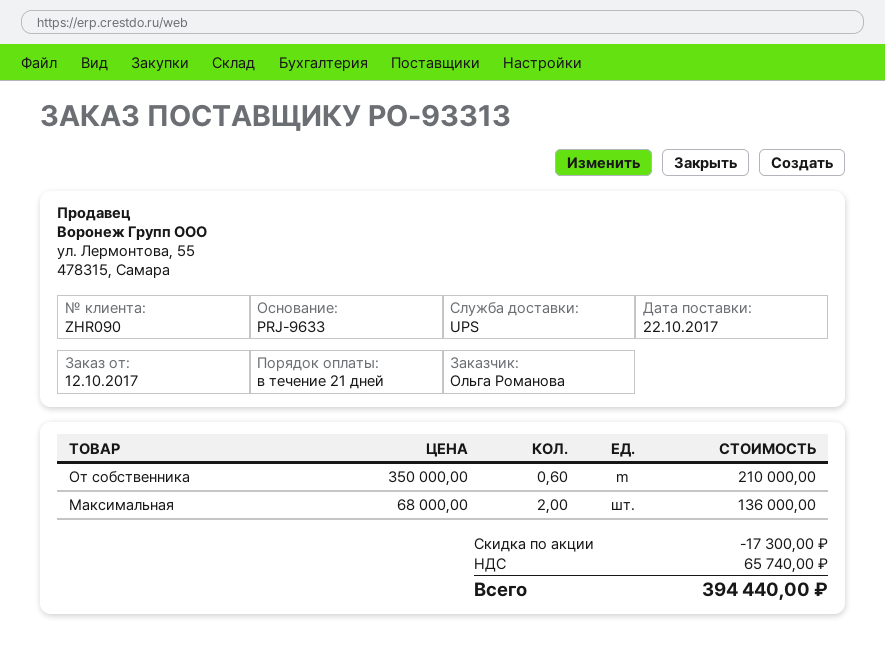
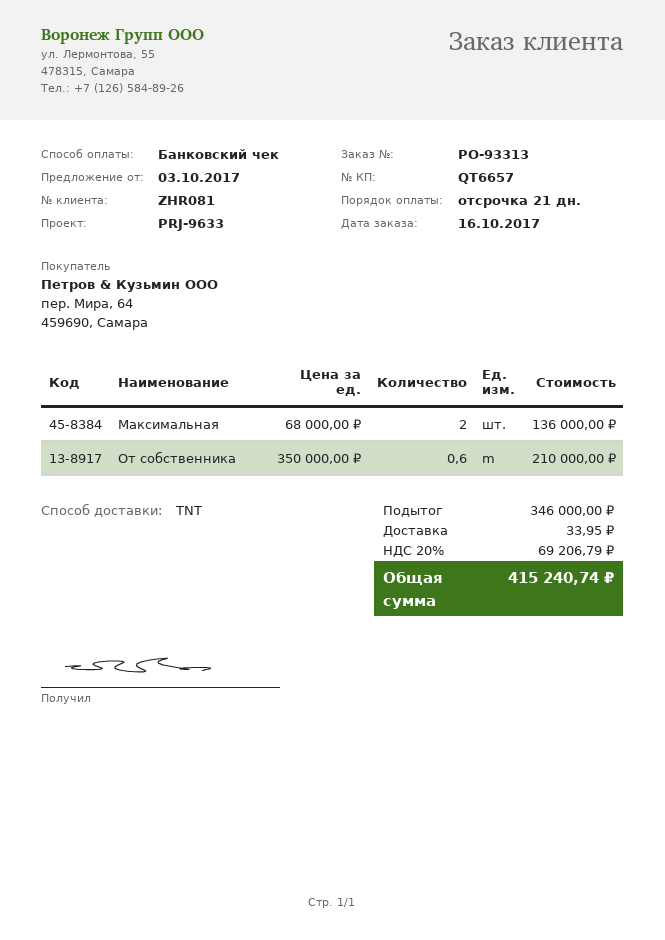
order date: 2017-10-12 -> 2017-10-16
customer number: ZHR090 -> ZHR081
shipping method: UPS -> TNT
discount: 17300.00 -> none
shipping: none -> 33.95
tax: 65740.00 -> 69206.79
total: 394440.00 -> 415240.74

